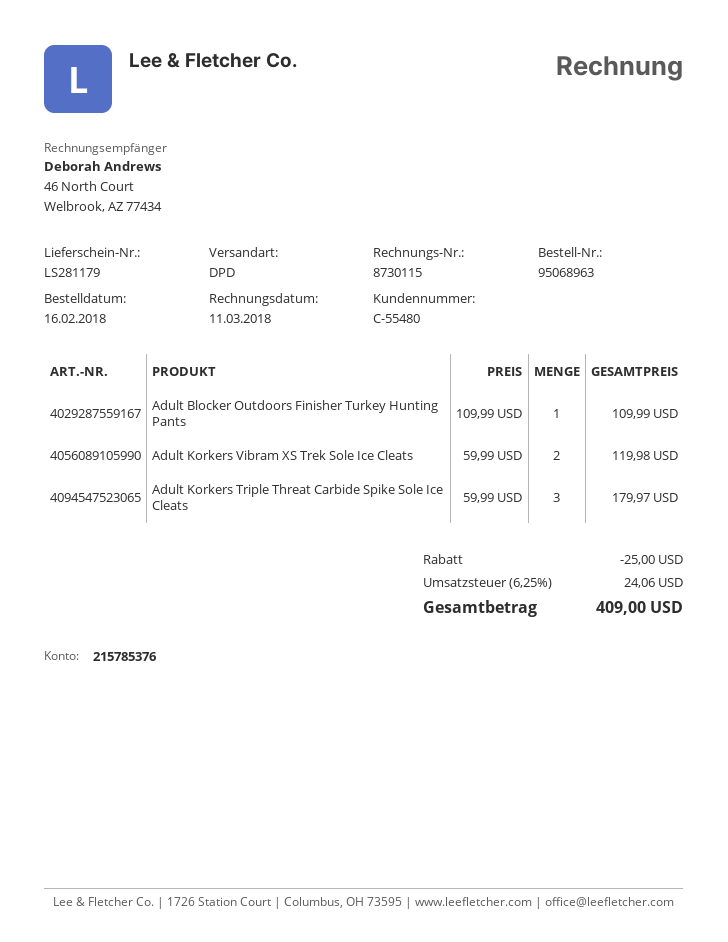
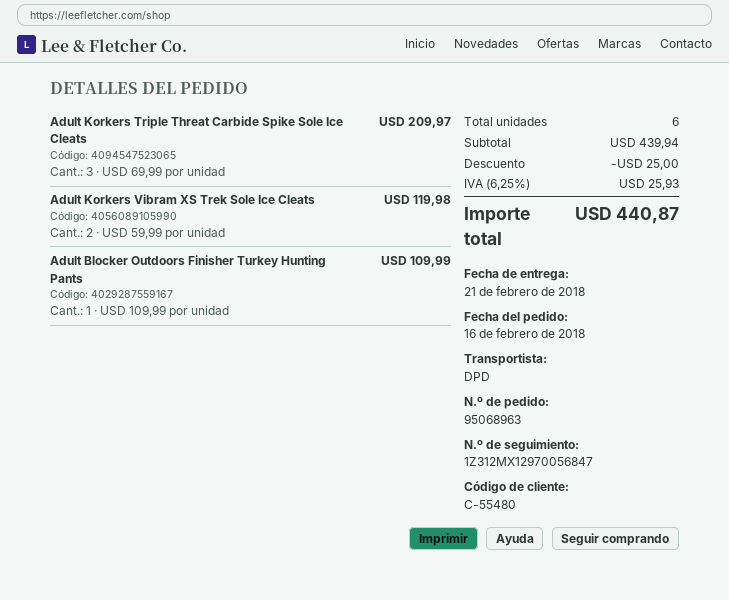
Adult Korkers Triple Threat Carbide Spike Sole Ice Cleats: 3 x 59.99 = 179.97 -> 3 x 69.99 = 209.97
tax: 6.25% = 24.06 -> 6.25% = 25.93
total: 409.00 -> 440.87

